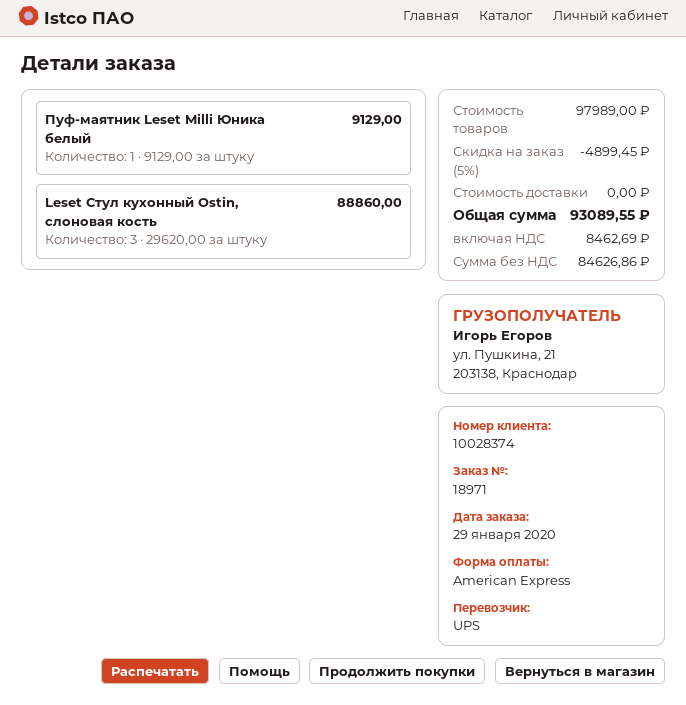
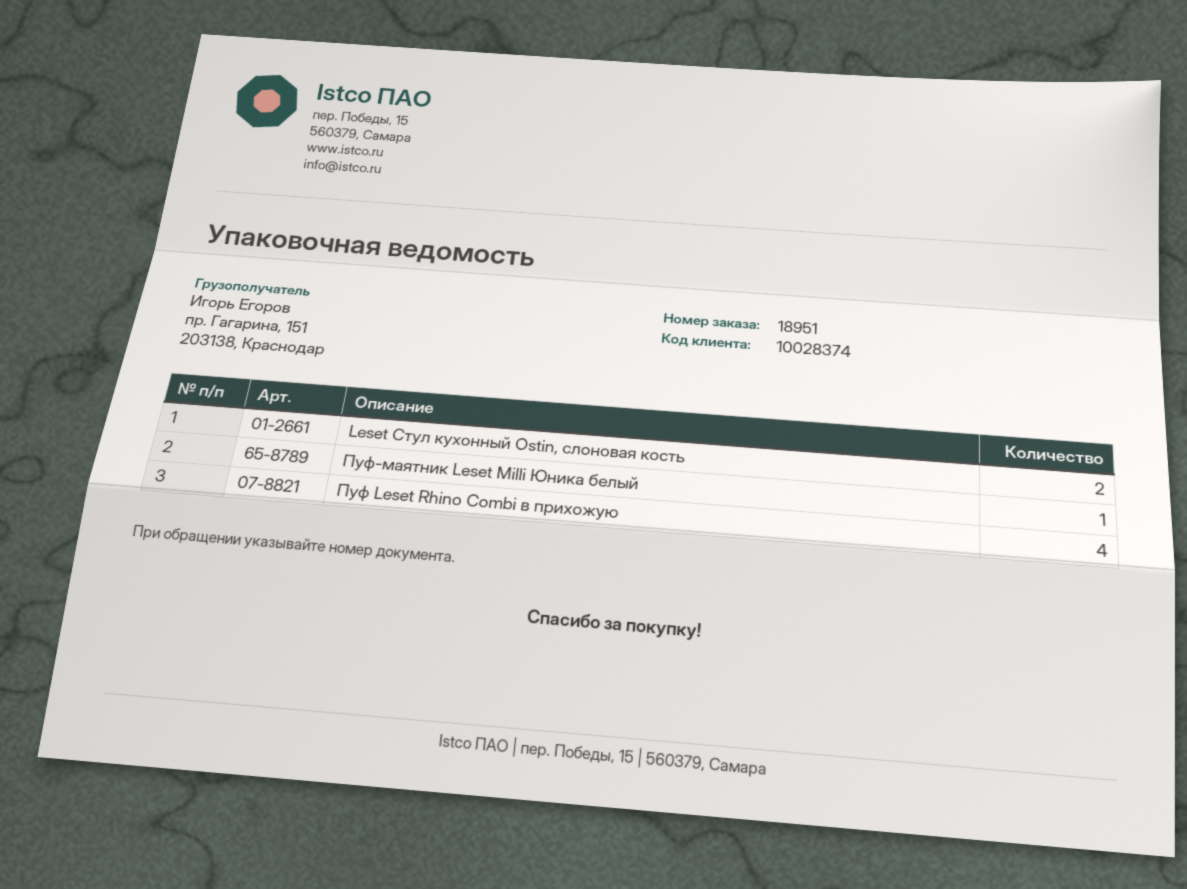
order number: 18971 -> 18951
ship to: ул. Пушкина, 21, 203138, Краснодар -> пр. Гагарина, 151, 203138, Краснодар
Leset Стул кухонный Ostin, слоновая кость: 3 -> 2
Пуф Leset Rhino Combi в прихожую: none -> 4

